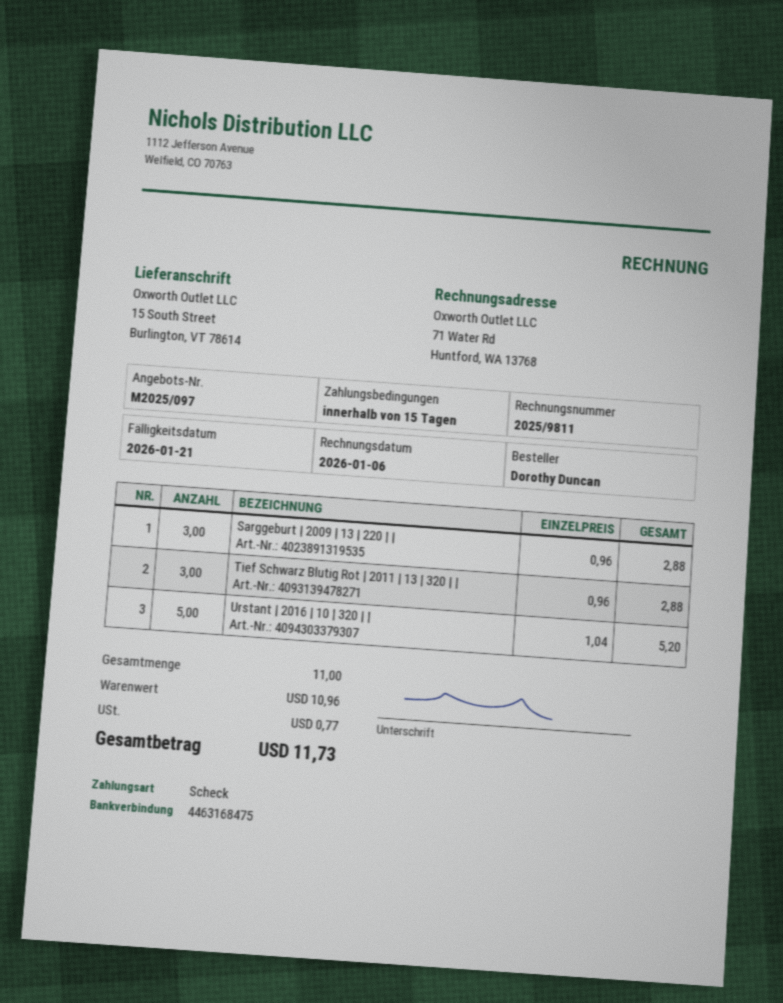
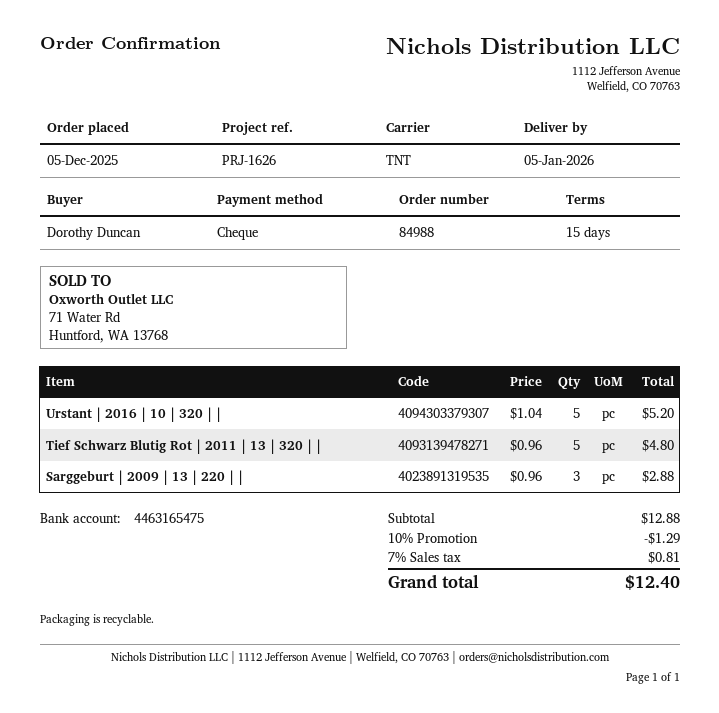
bank account: 4463168475 -> 4463165475
Tief Schwarz Blutig Rot | 2011 | 13 | 320 | |: 3 x 0.96 = 2.88 -> 5 x 0.96 = 4.80
subtotal: 10.96 -> 12.88
discount: none -> 10% = 1.29
tax: 0.77 -> 0.81
total: 11.73 -> 12.40

